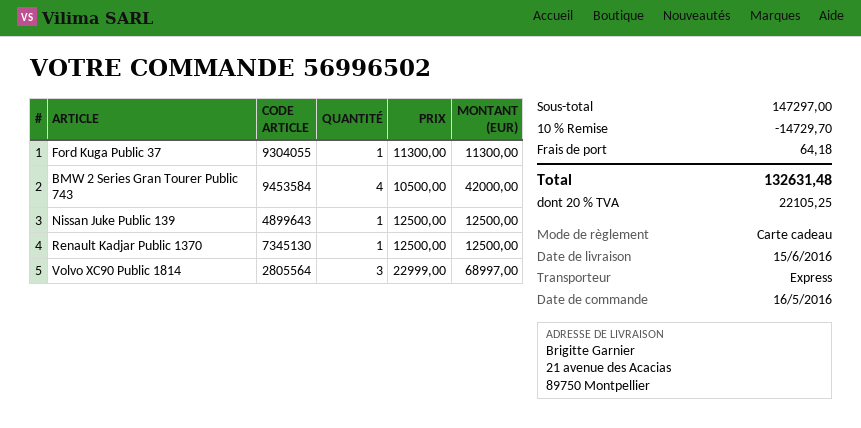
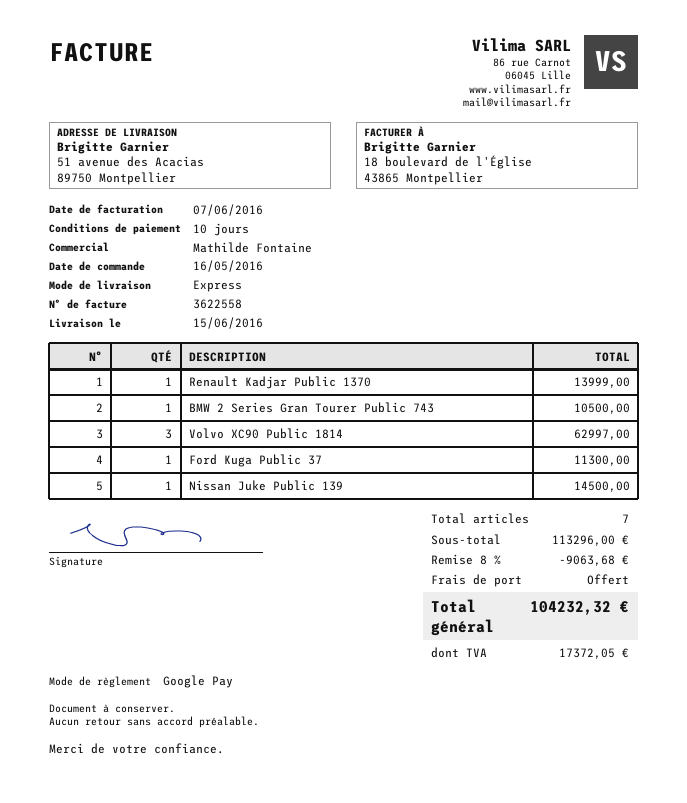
payment method: gift card -> Google Pay
ship to: 21 avenue des Acacias, 89750 Montpellier -> 51 avenue des Acacias, 89750 Montpellier
BMW 2 Series Gran Tourer Public 743: 4 for 42000.00 -> 1 for 10500.00
Nissan Juke Public 139: 1 for 12500.00 -> 1 for 14500.00
Renault Kadjar Public 1370: 1 for 12500.00 -> 1 for 13999.00
Volvo XC90 Public 1814: 3 for 68997.00 -> 3 for 62997.00
subtotal: 147297.00 -> 113296.00
discount: 10% = 14729.70 -> 8% = 9063.68
shipping: 64.18 -> 0.00
tax: 22105.25 -> 17372.05
total: 132631.48 -> 104232.32

